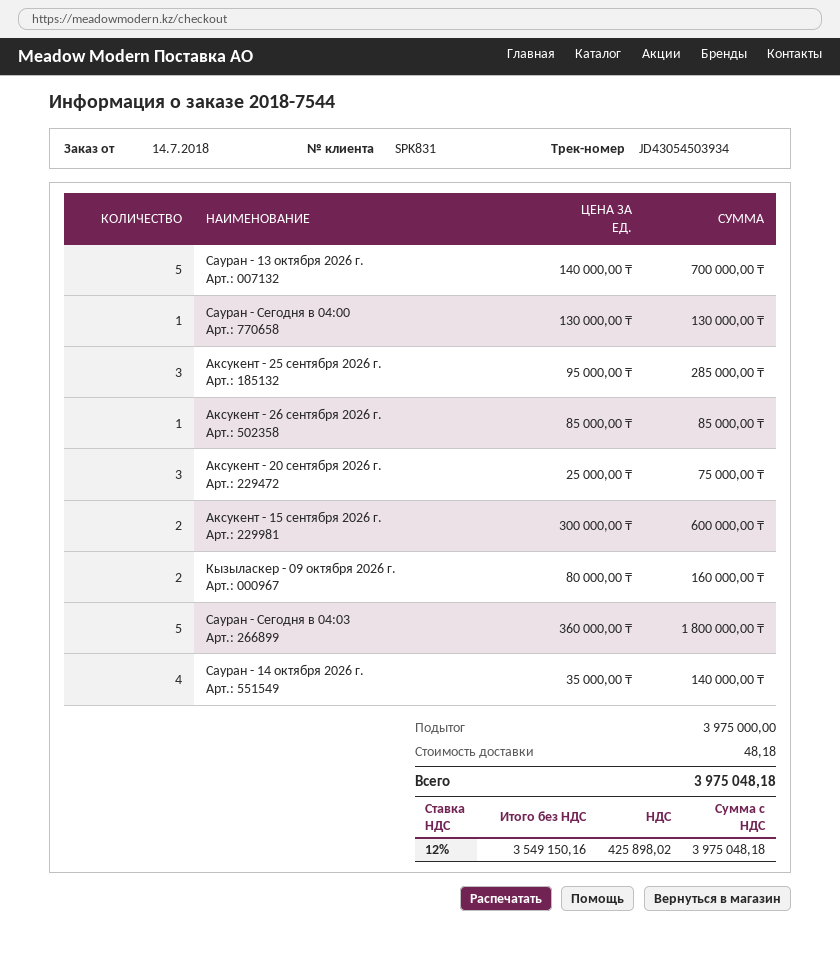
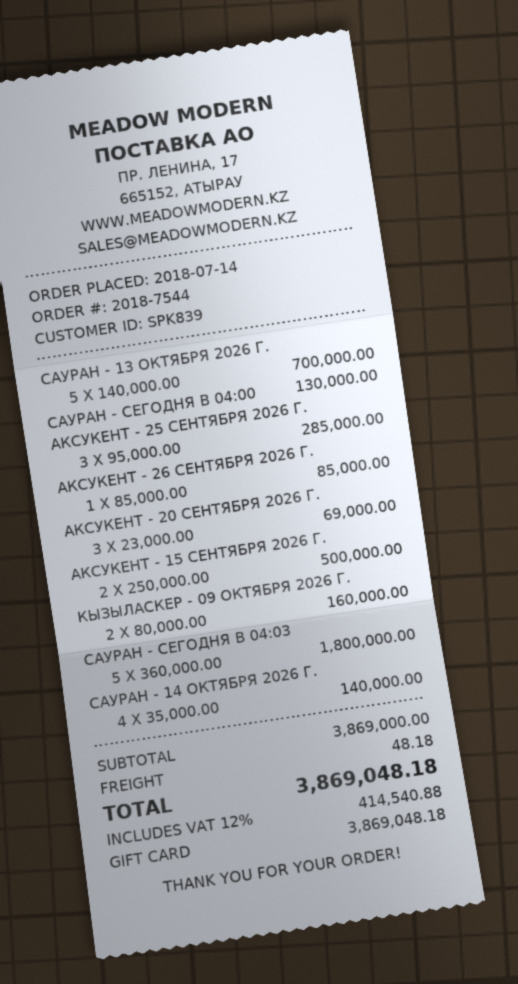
customer number: SPK831 -> SPK839
Аксукент - 20 сентября 2026 г.: 3 x 25000.00 = 75000.00 -> 3 x 23000.00 = 69000.00
Аксукент - 15 сентября 2026 г.: 2 x 300000.00 = 600000.00 -> 2 x 250000.00 = 500000.00
subtotal: 3975000.00 -> 3869000.00
tax: 12% = 425898.02 -> 12% = 414540.88
total: 3975048.18 -> 3869048.18

